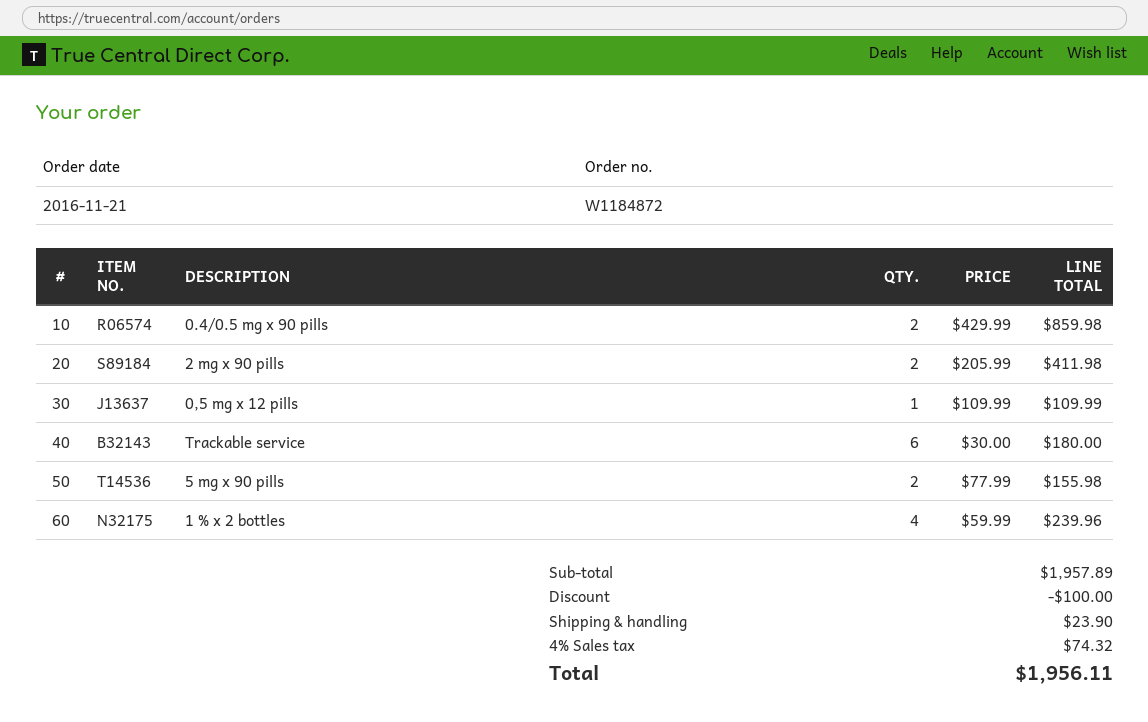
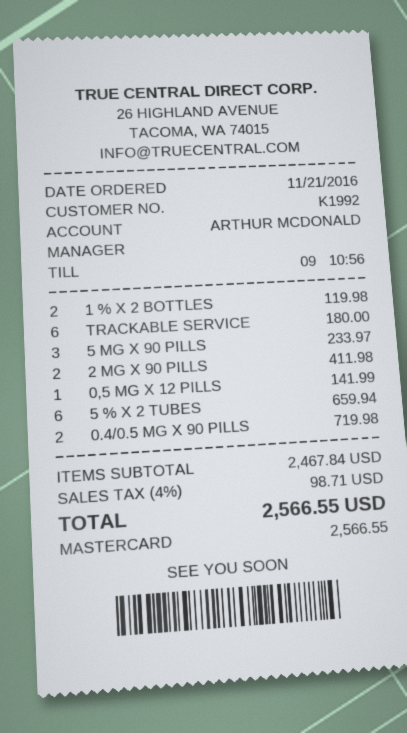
0.4/0.5 mg x 90 pills: 2 for 859.98 -> 2 for 719.98
0,5 mg x 12 pills: 1 for 109.99 -> 1 for 141.99
5 mg x 90 pills: 2 for 155.98 -> 3 for 233.97
1 % x 2 bottles: 4 for 239.96 -> 2 for 119.98
5 % X 2 TUBES: none -> 6 for 659.94
subtotal: 1957.89 -> 2467.84
discount: 100.00 -> none
shipping: 23.90 -> none
tax: 4% = 74.32 -> 4% = 98.71
total: 1956.11 -> 2566.55

